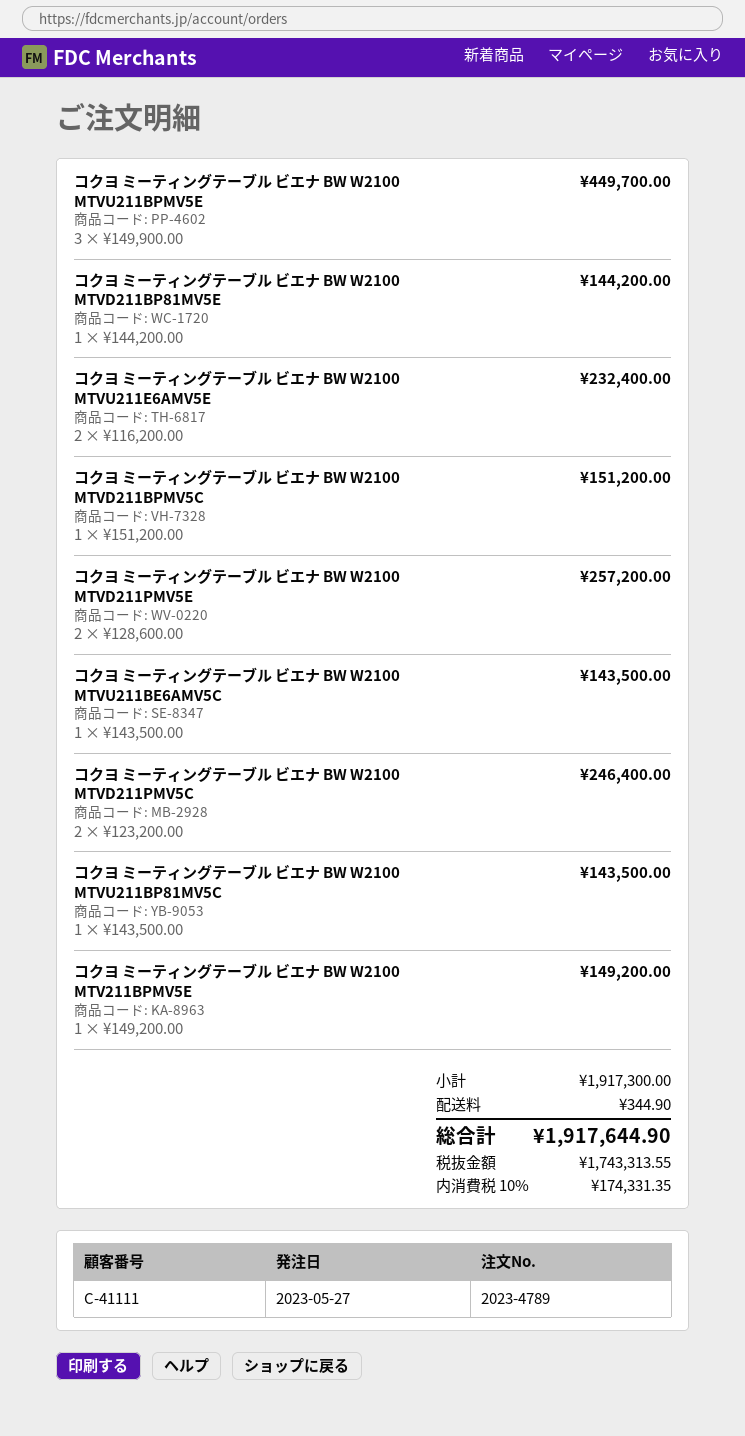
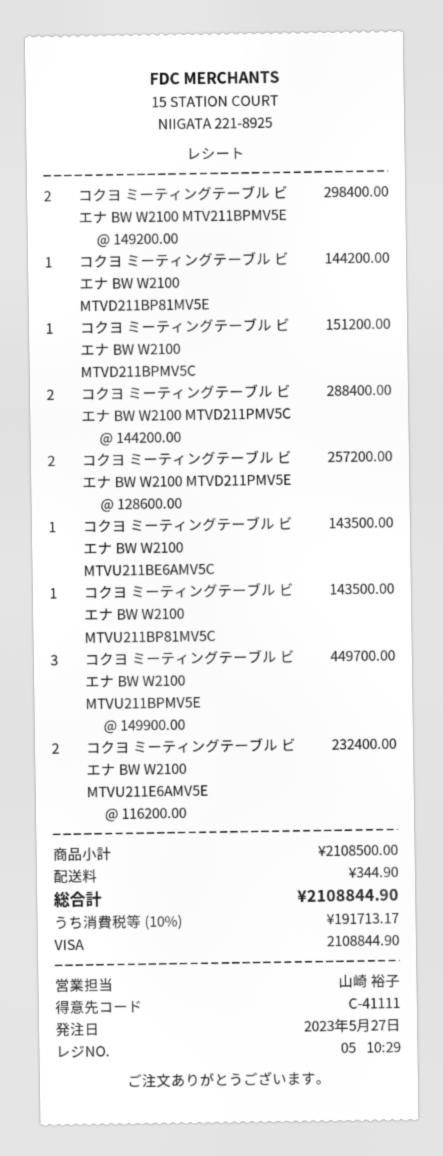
コクヨ ミーティングテーブル ビエナ BW W2100 MTVD211PMV5C: 2 x 123200.00 = 246400.00 -> 2 x 144200.00 = 288400.00
コクヨ ミーティングテーブル ビエナ BW W2100 MTV211BPMV5E: 1 x 149200.00 = 149200.00 -> 2 x 149200.00 = 298400.00
subtotal: 1917300.00 -> 2108500.00
tax: 10% = 174331.35 -> 10% = 191713.17
total: 1917644.90 -> 2108844.90

